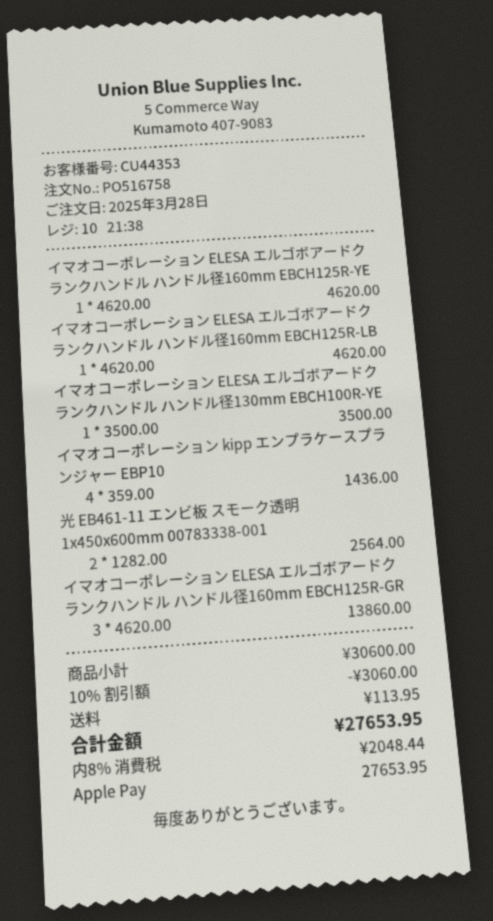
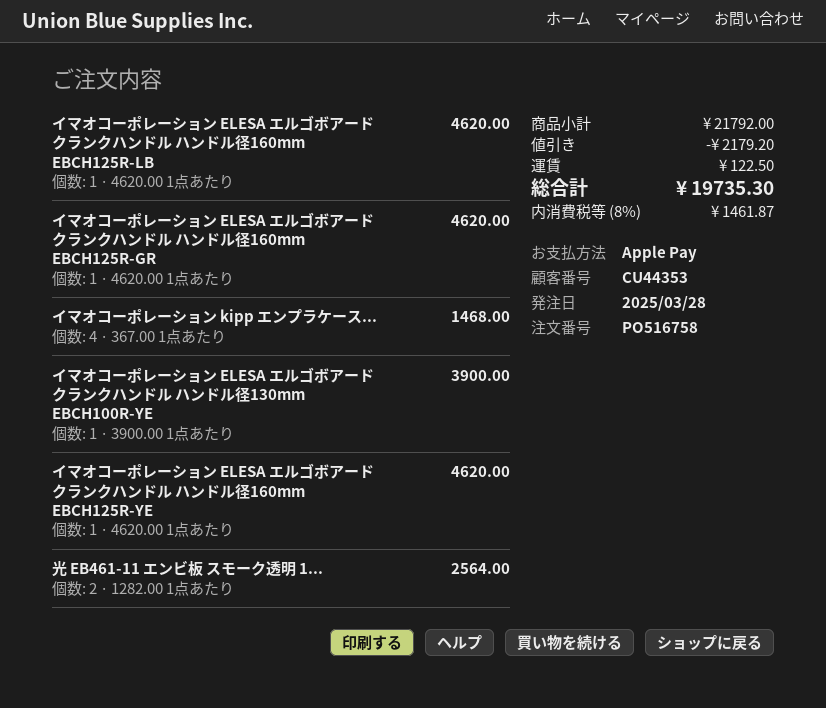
イマオコーポレーション ELESA エルゴボアードクランクハンドル ハンドル径130mm EBCH100R-YE: 1 x 3500.00 = 3500.00 -> 1 x 3900.00 = 3900.00
イマオコーポレーション kipp エンプラケースプランジャー EBP10: 4 x 359.00 = 1436.00 -> 4 x 367.00 = 1468.00
イマオコーポレーション ELESA エルゴボアードクランクハンドル ハンドル径160mm EBCH125R-GR: 3 x 4620.00 = 13860.00 -> 1 x 4620.00 = 4620.00
subtotal: 30600.00 -> 21792.00
discount: 3060.00 -> 2179.20
shipping: 113.95 -> 122.50
tax: 8% = 2048.44 -> 8% = 1461.87
total: 27653.95 -> 19735.30

